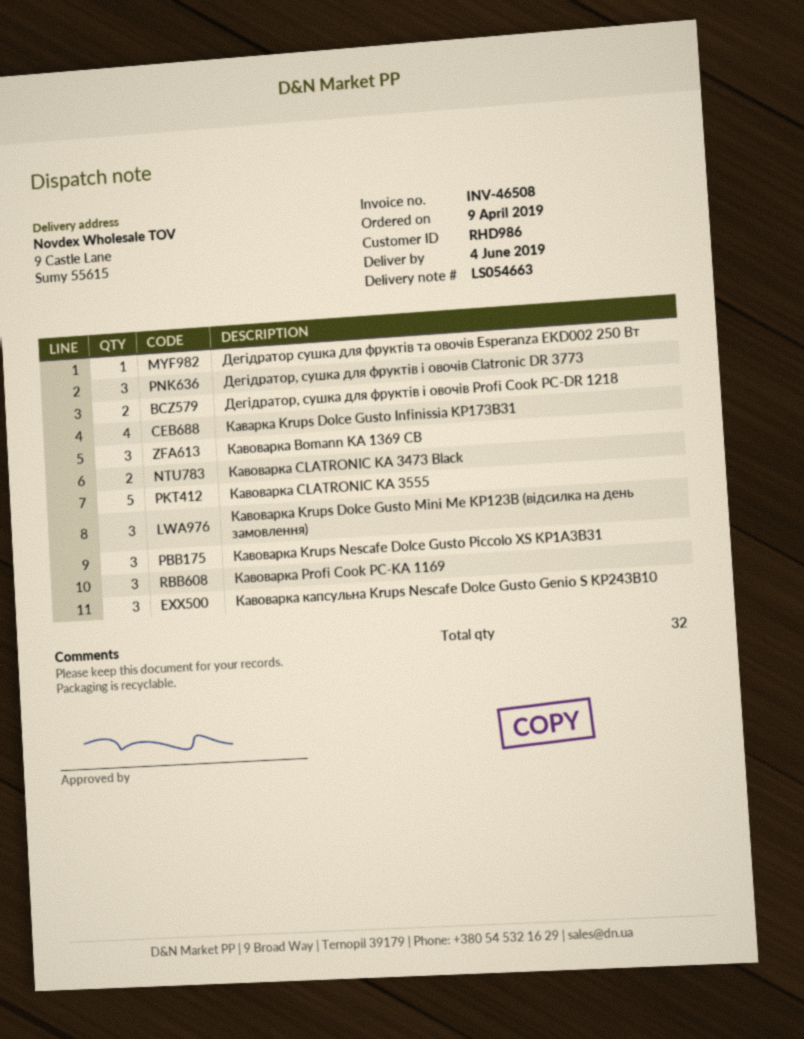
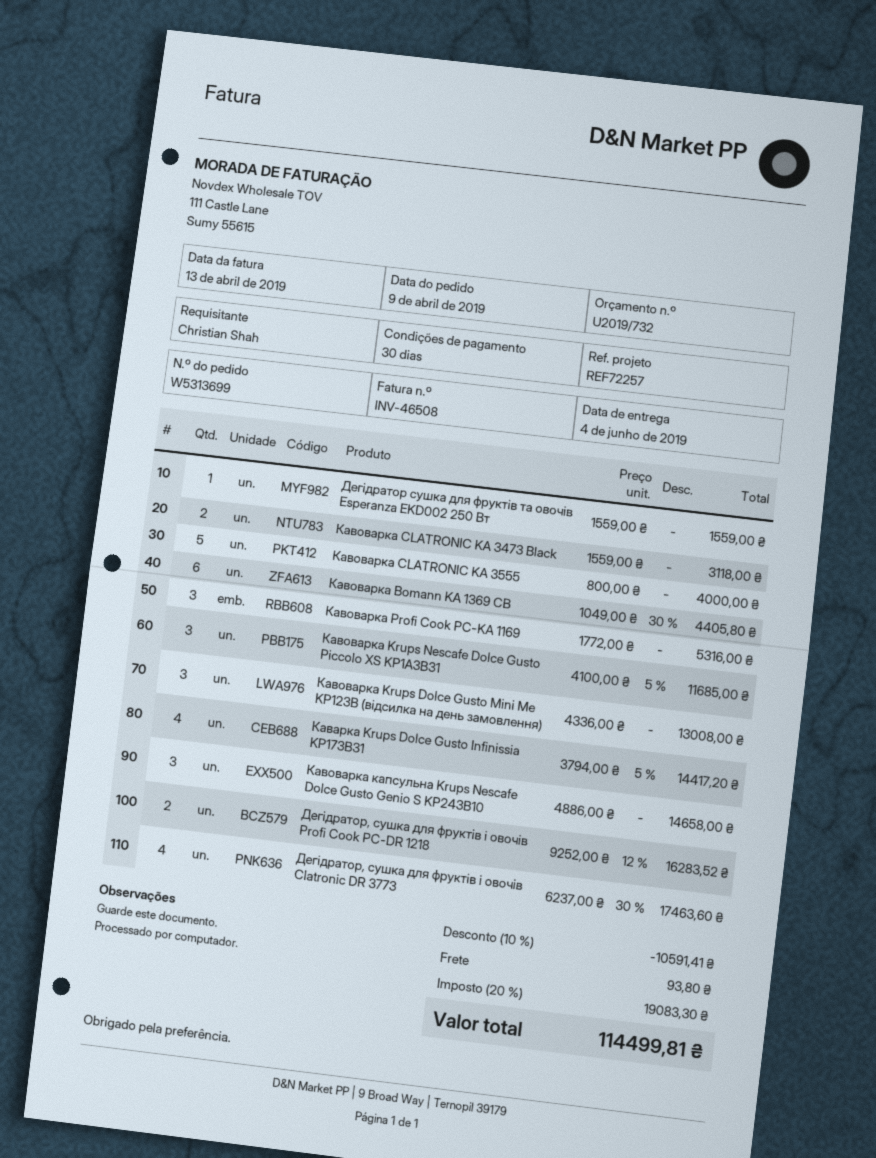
Дегідратор, сушка для фруктів і овочів Clatronic DR 3773: 3 -> 4
Кавоварка Bomann KA 1369 CB: 3 -> 6

